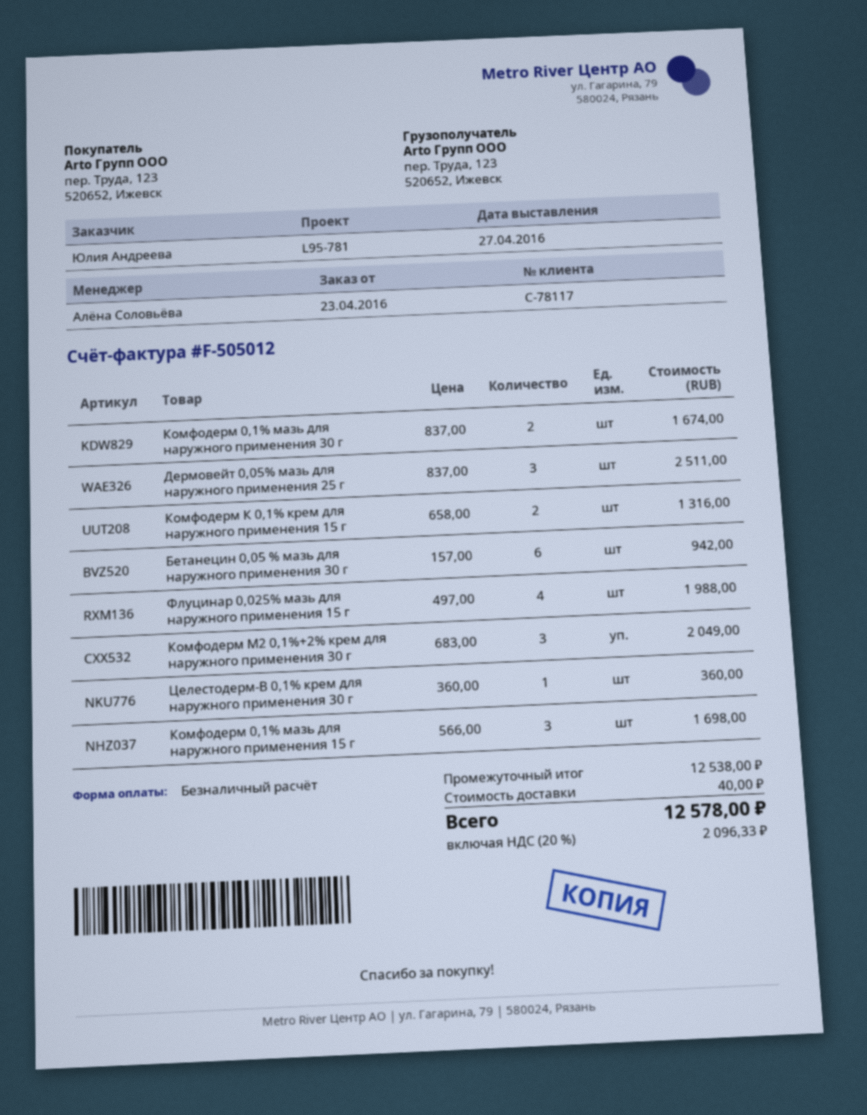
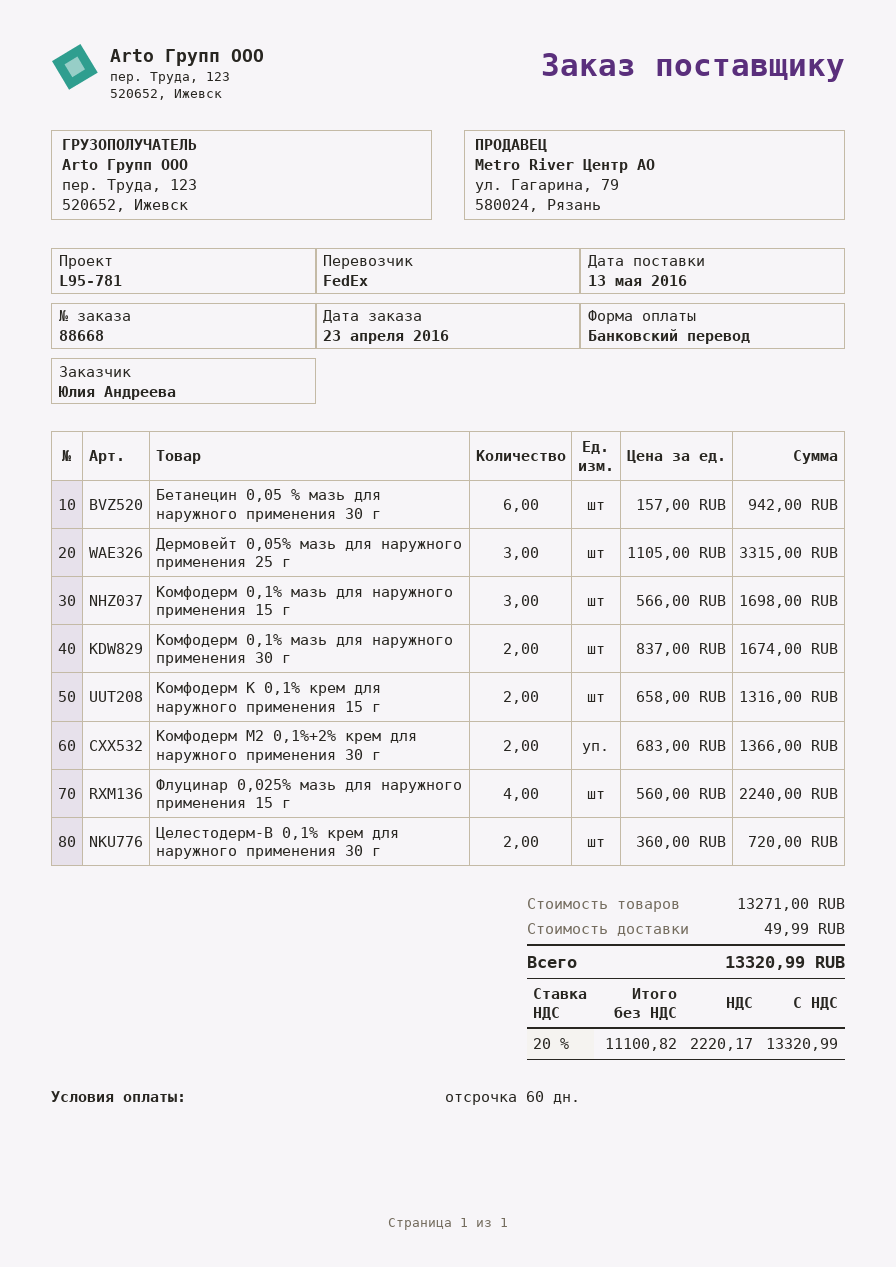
Дермовейт 0,05% мазь для наружного применения 25 г: 3 x 837.00 = 2511.00 -> 3 x 1105.00 = 3315.00
Флуцинар 0,025% мазь для наружного применения 15 г: 4 x 497.00 = 1988.00 -> 4 x 560.00 = 2240.00
Комфодерм М2 0,1%+2% крем для наружного применения 30 г: 3 x 683.00 = 2049.00 -> 2 x 683.00 = 1366.00
Целестодерм-В 0,1% крем для наружного применения 30 г: 1 x 360.00 = 360.00 -> 2 x 360.00 = 720.00
subtotal: 12538.00 -> 13271.00
shipping: 40.00 -> 49.99
tax: 20% = 2096.33 -> 20% = 2220.17
total: 12578.00 -> 13320.99

